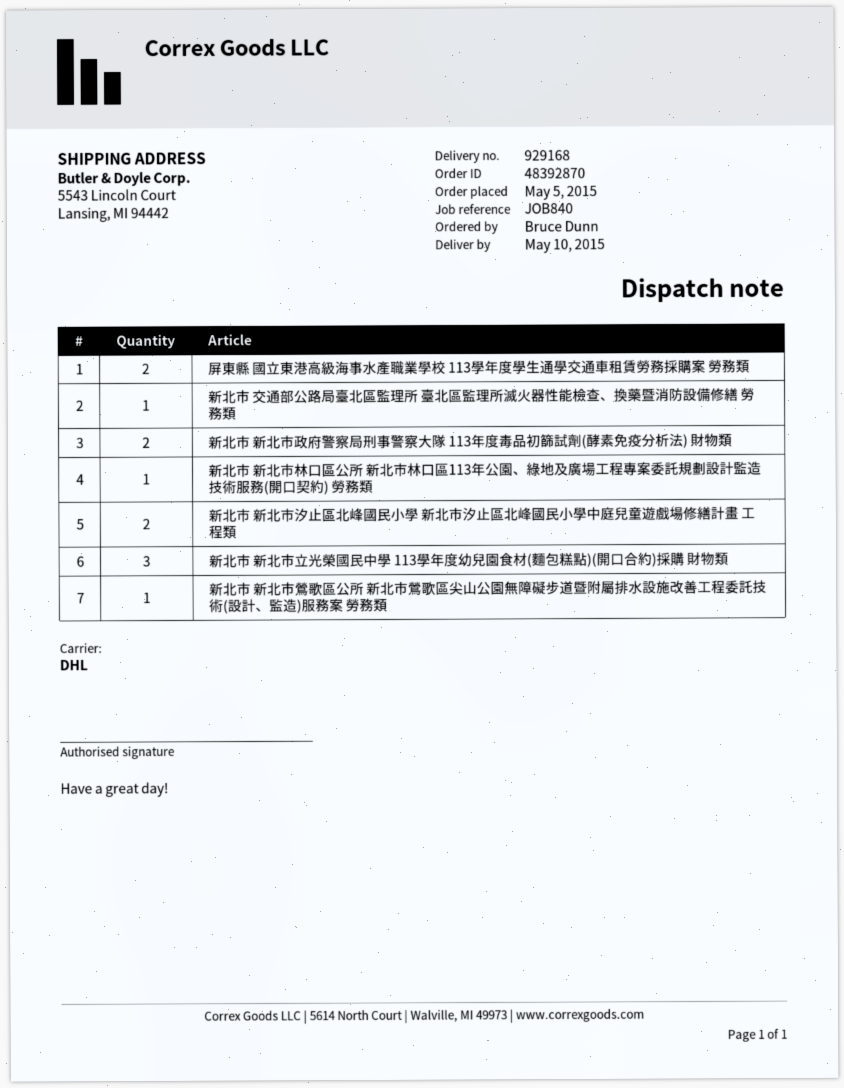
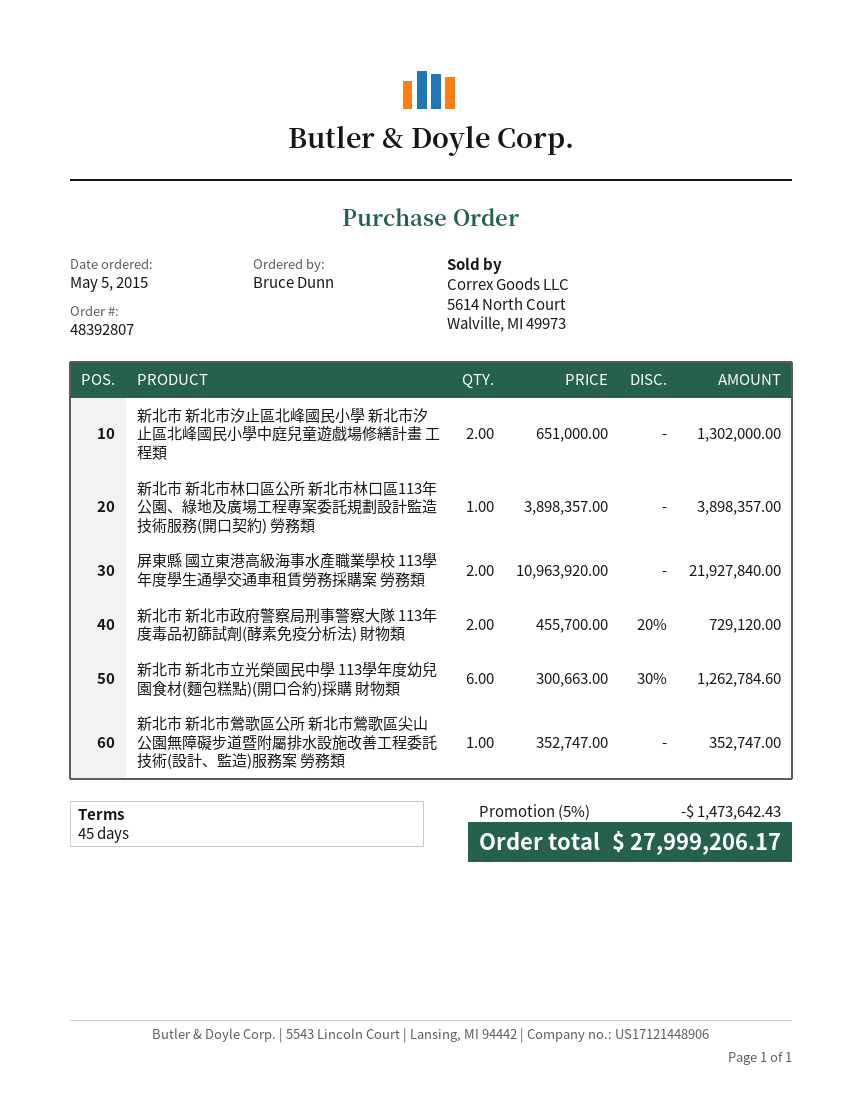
order number: 48392870 -> 48392807
新北市 交通部公路局臺北區監理所 臺北區監理所滅火器性能檢查、換藥暨消防設備修繕 勞務類: 1 -> none
新北市 新北市立光榮國民中學 113學年度幼兒園食材(麵包糕點)(開口合約)採購 財物類: 3 -> 6

